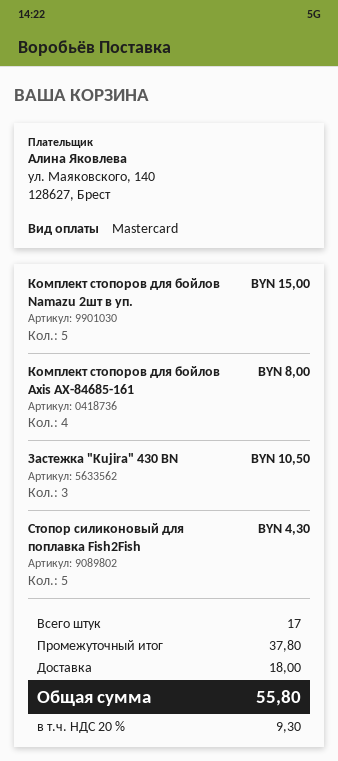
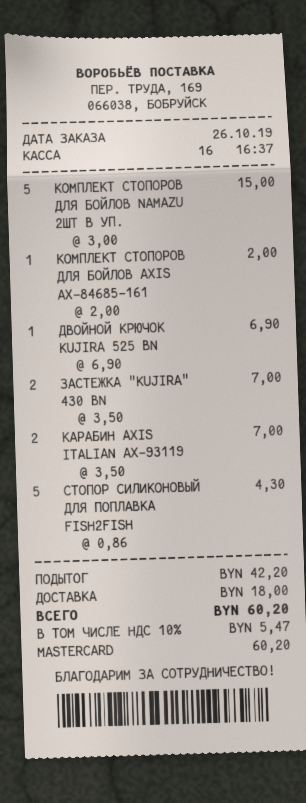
Комплект стопоров для бойлов Axis AX-84685-161: 4 for 8.00 -> 1 for 2.00
Застежка "Kujira" 430 BN: 3 for 10.50 -> 2 for 7.00
ДВОЙНОЙ КРЮЧОК KUJIRA 525 BN: none -> 1 for 6.90
КАРАБИН AXIS ITALIAN AX-93119: none -> 2 for 7.00
subtotal: 37.80 -> 42.20
tax: 20% = 9.30 -> 10% = 5.47
total: 55.80 -> 60.20

